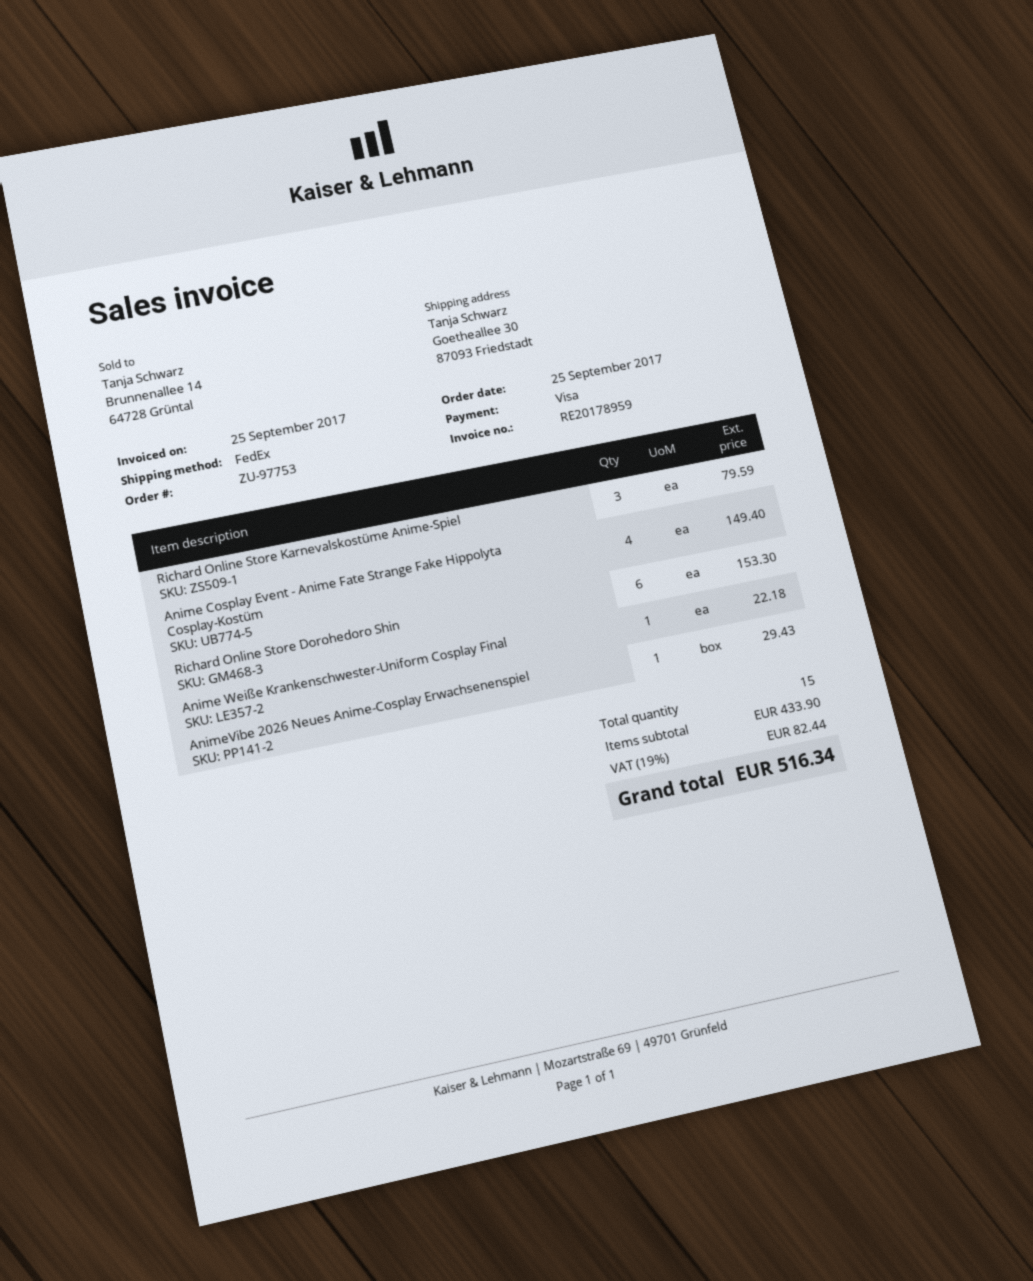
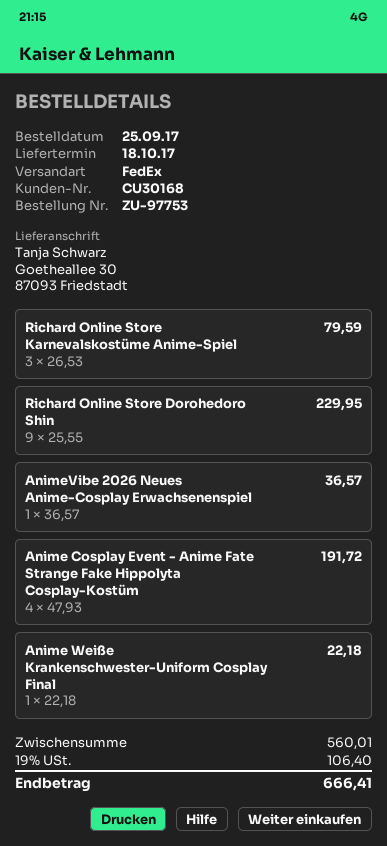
Anime Cosplay Event - Anime Fate Strange Fake Hippolyta Cosplay-Kostüm: 4 for 149.40 -> 4 for 191.72
Richard Online Store Dorohedoro Shin: 6 for 153.30 -> 9 for 229.95
AnimeVibe 2026 Neues Anime-Cosplay Erwachsenenspiel: 1 for 29.43 -> 1 for 36.57
subtotal: 433.90 -> 560.01
tax: 19% = 82.44 -> 19% = 106.40
total: 516.34 -> 666.41

